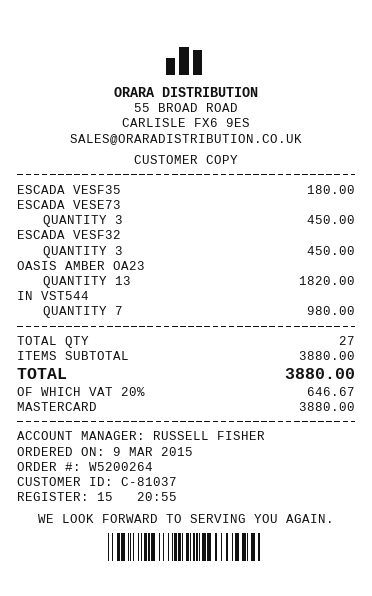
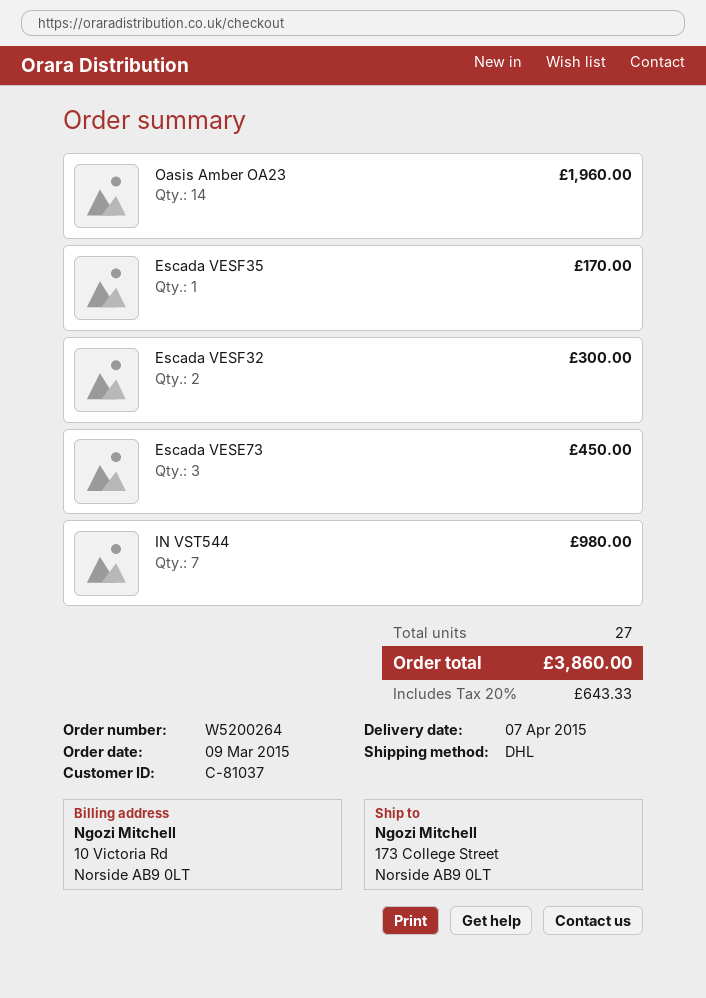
ESCADA VESF35: 1 for 180.00 -> 1 for 170.00
ESCADA VESF32: 3 for 450.00 -> 2 for 300.00
OASIS AMBER OA23: 13 for 1820.00 -> 14 for 1960.00
tax: 20% = 646.67 -> 20% = 643.33
total: 3880.00 -> 3860.00

